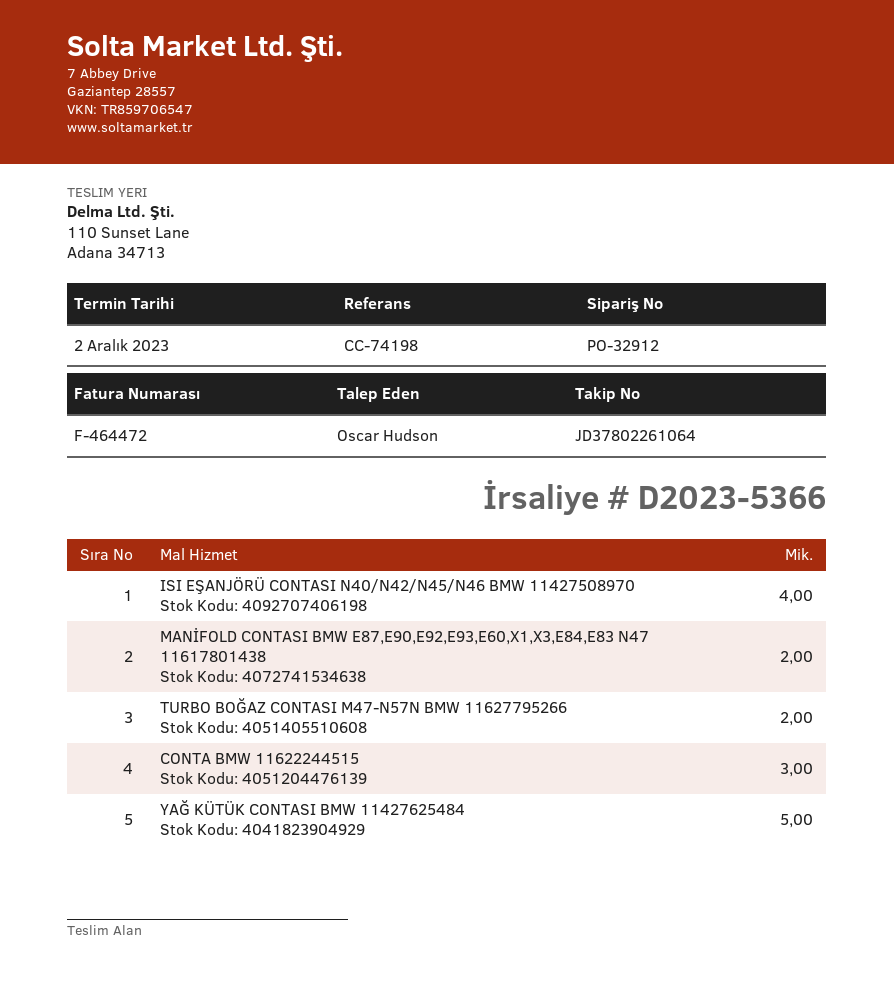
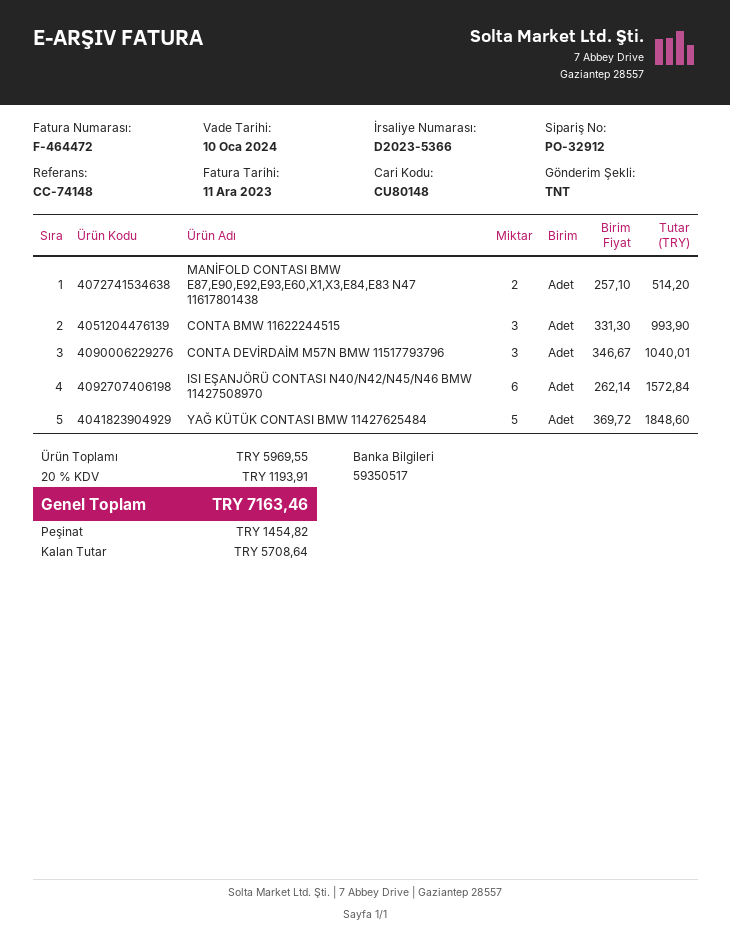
reference: CC-74198 -> CC-74148
ISI EŞANJÖRÜ CONTASI N40/N42/N45/N46 BMW 11427508970: 4 -> 6
TURBO BOĞAZ CONTASI M47-N57N BMW 11627795266: 2 -> none
CONTA DEVİRDAİM M57N BMW 11517793796: none -> 3

